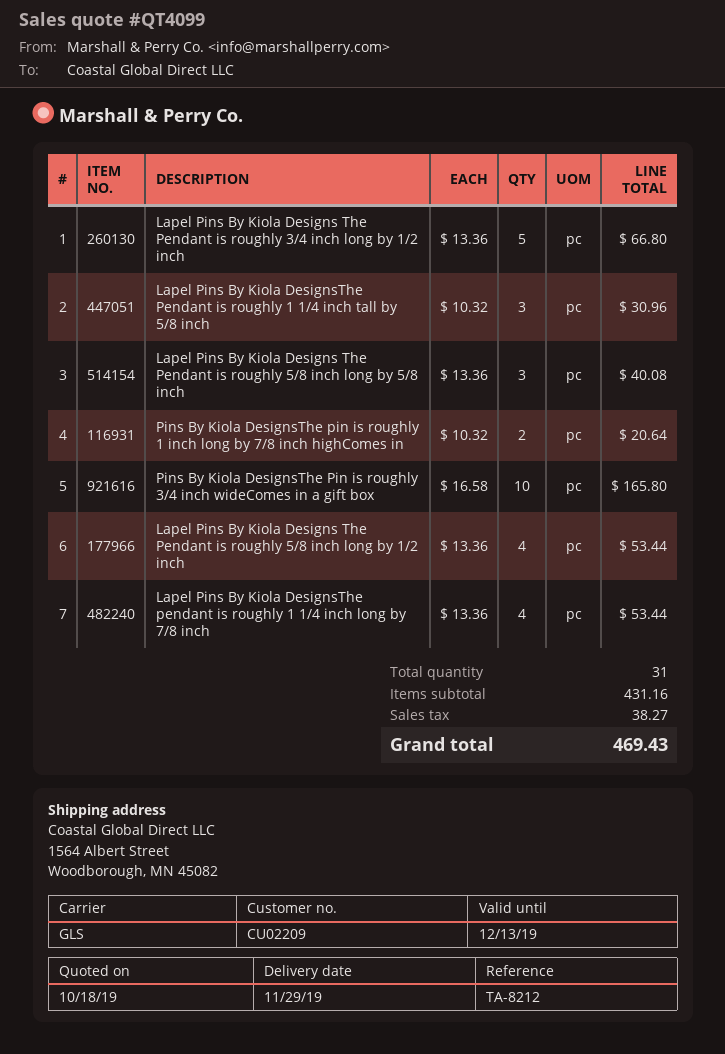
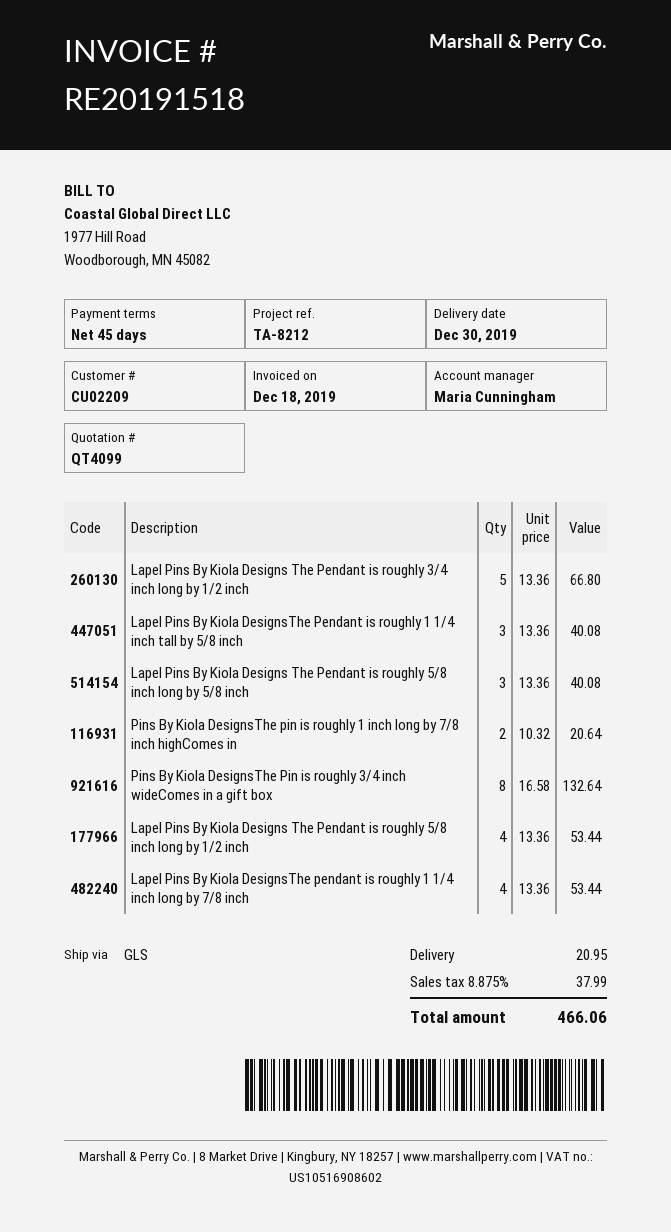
delivery date: 2019-11-29 -> 2019-12-30
Lapel Pins By Kiola DesignsThe Pendant is roughly 1 1/4 inch tall by 5/8 inch: 3 x 10.32 = 30.96 -> 3 x 13.36 = 40.08
Pins By Kiola DesignsThe Pin is roughly 3/4 inch wideComes in a gift box: 10 x 16.58 = 165.80 -> 8 x 16.58 = 132.64
shipping: none -> 20.95
tax: 38.27 -> 37.99
total: 469.43 -> 466.06

